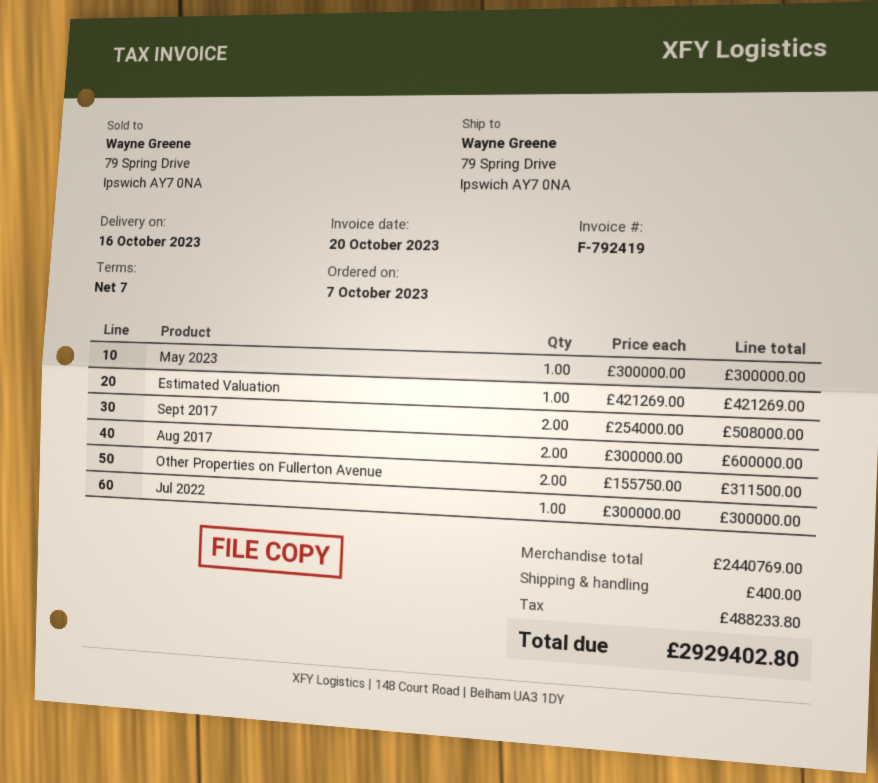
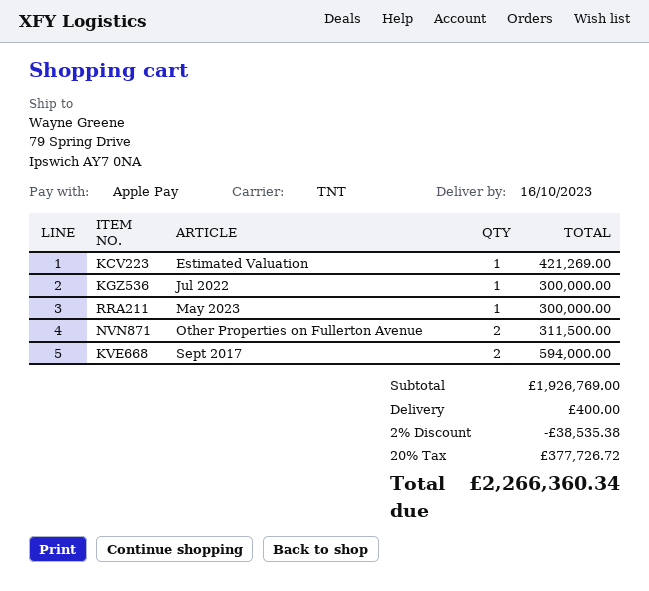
Sept 2017: 2 for 508000.00 -> 2 for 594000.00
Aug 2017: 2 for 600000.00 -> none
subtotal: 2440769.00 -> 1926769.00
discount: none -> 2% = 38535.38
tax: 488233.80 -> 377726.72
total: 2929402.80 -> 2266360.34

